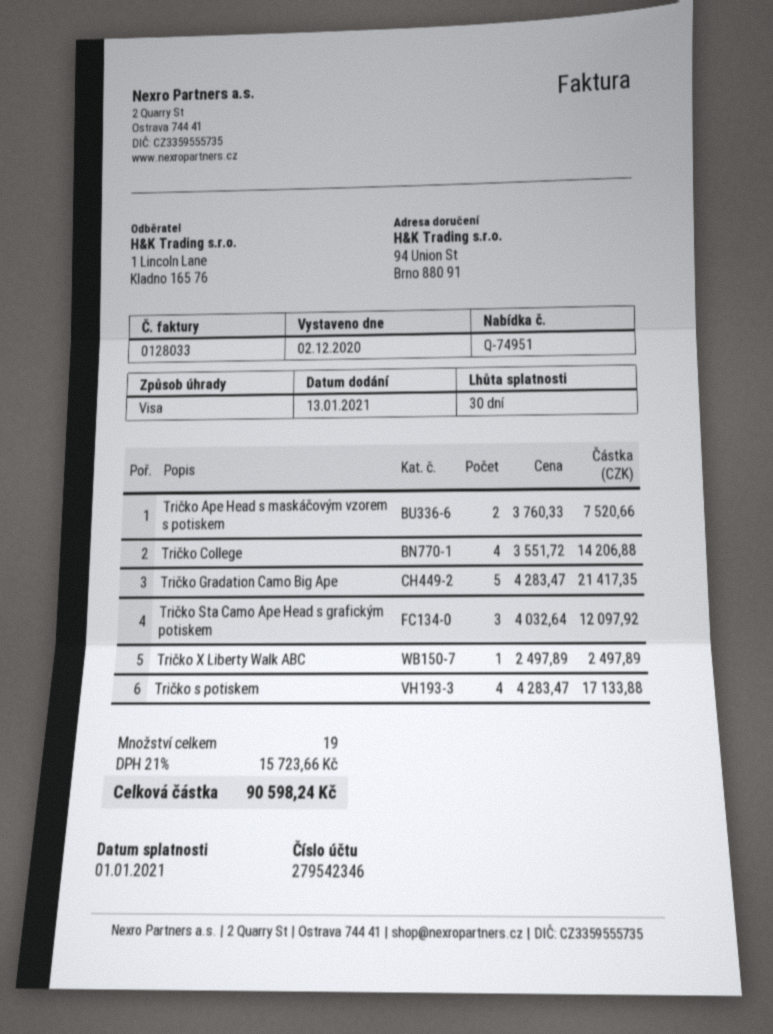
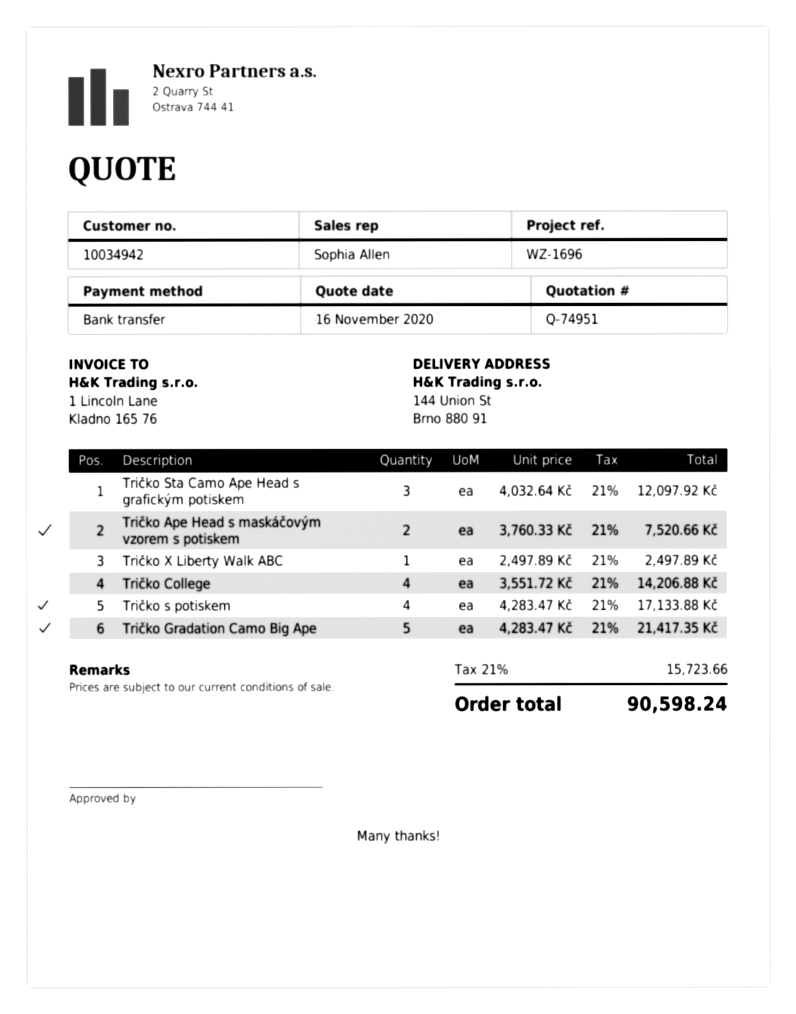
payment method: Visa -> bank transfer
ship to: 94 Union St, Brno 880 91 -> 144 Union St, Brno 880 91

